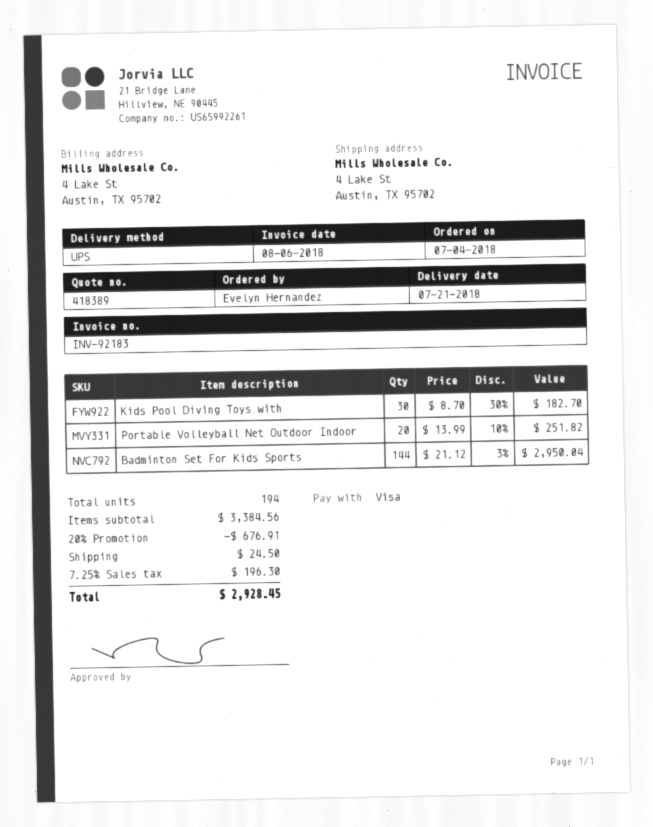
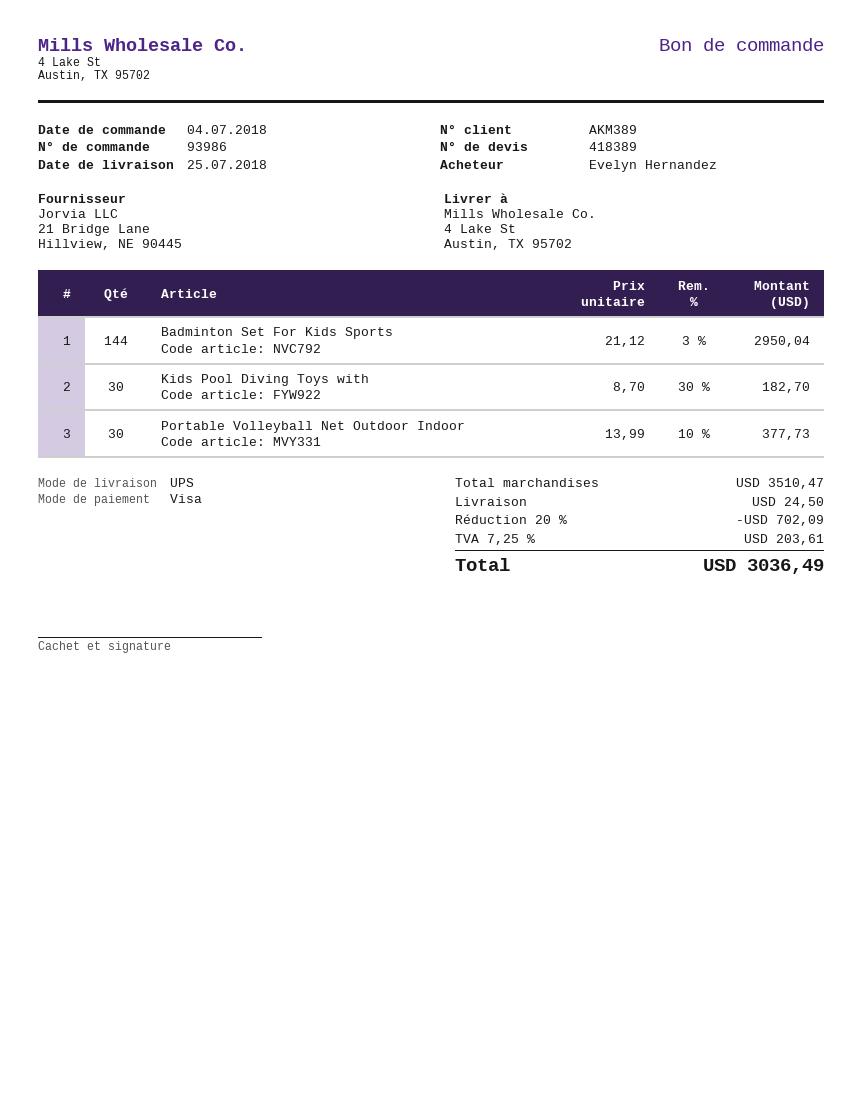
delivery date: 2018-07-21 -> 2018-07-25
Portable Volleyball Net Outdoor Indoor: 20 x 13.99 - 10% = 251.82 -> 30 x 13.99 - 10% = 377.73
subtotal: 3384.56 -> 3510.47
discount: 20% = 676.91 -> 20% = 702.09
tax: 7.25% = 196.30 -> 7.25% = 203.61
total: 2928.45 -> 3036.49

